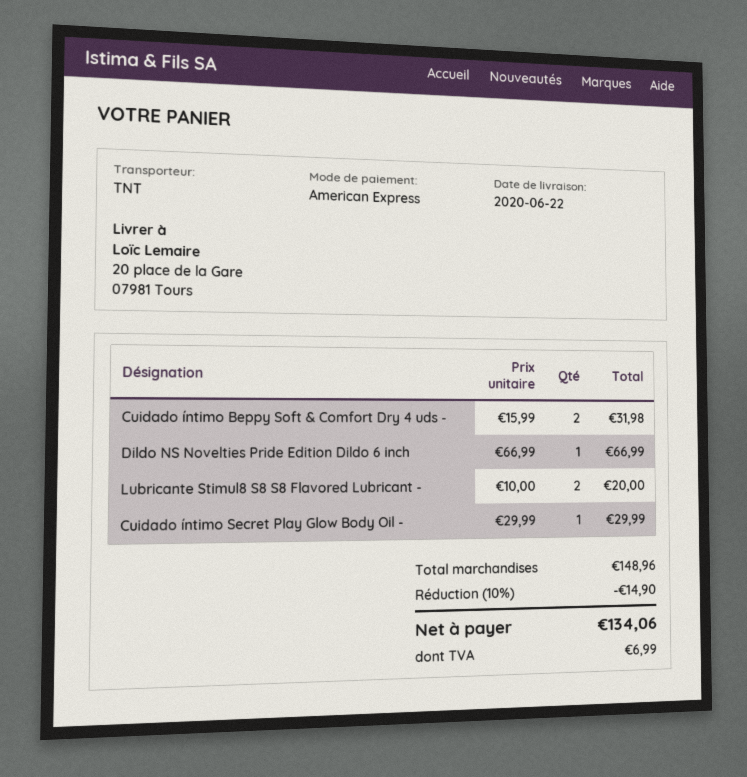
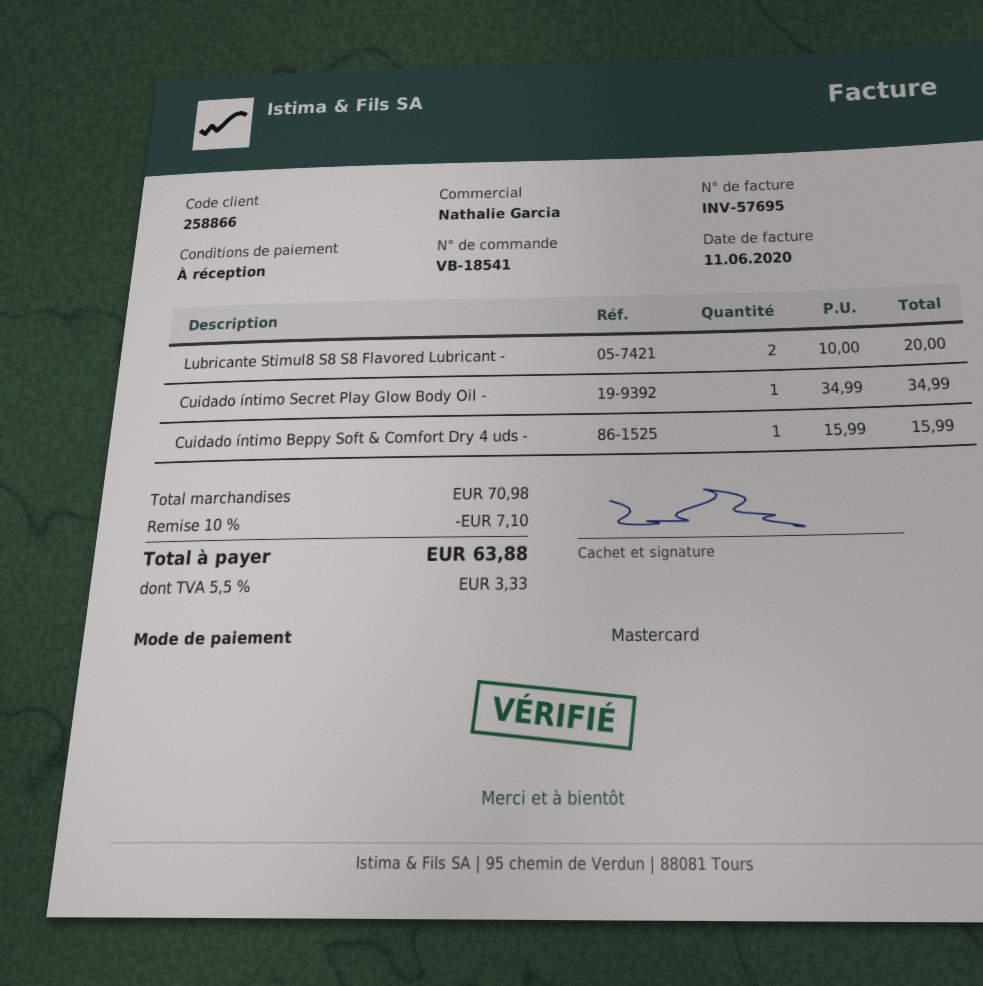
payment method: American Express -> Mastercard
Cuidado íntimo Beppy Soft & Comfort Dry 4 uds -: 2 x 15.99 = 31.98 -> 1 x 15.99 = 15.99
Dildo NS Novelties Pride Edition Dildo 6 inch: 1 x 66.99 = 66.99 -> none
Cuidado íntimo Secret Play Glow Body Oil -: 1 x 29.99 = 29.99 -> 1 x 34.99 = 34.99
subtotal: 148.96 -> 70.98
discount: 10% = 14.90 -> 10% = 7.10
tax: 6.99 -> 3.33
total: 134.06 -> 63.88

